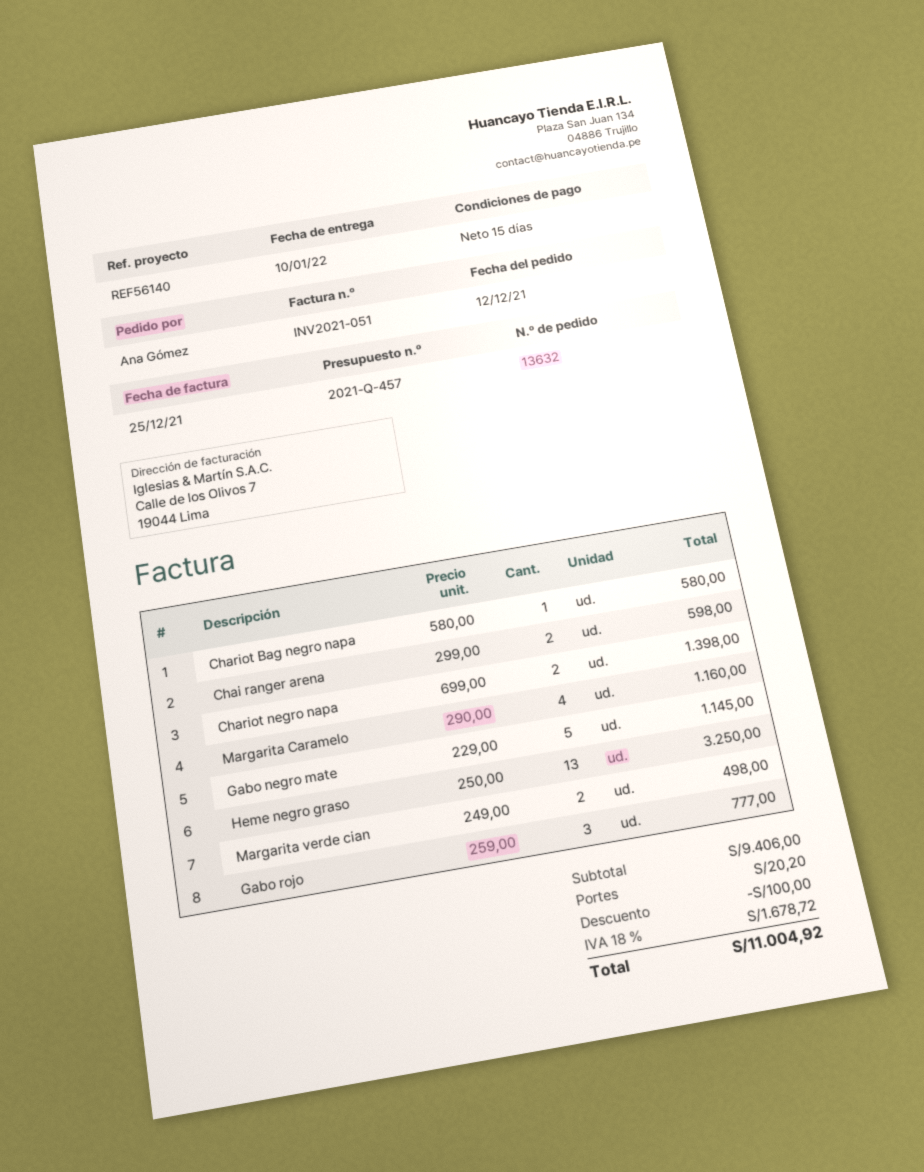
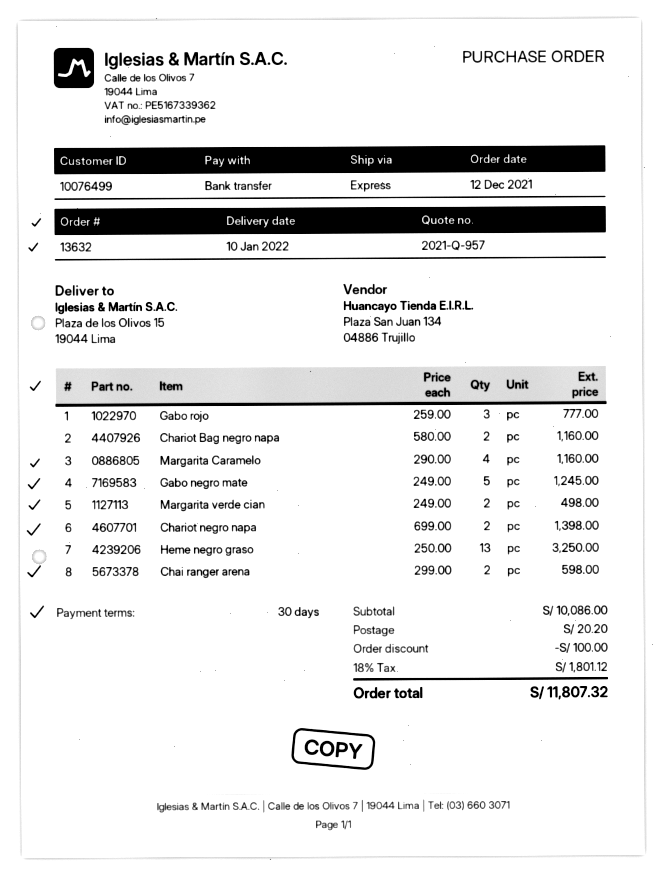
quote number: 2021-Q-457 -> 2021-Q-957
payment terms: 15 days -> 30 days
Chariot Bag negro napa: 1 x 580.00 = 580.00 -> 2 x 580.00 = 1160.00
Gabo negro mate: 5 x 229.00 = 1145.00 -> 5 x 249.00 = 1245.00
subtotal: 9406.00 -> 10086.00
tax: 18% = 1678.72 -> 18% = 1801.12
total: 11004.92 -> 11807.32

